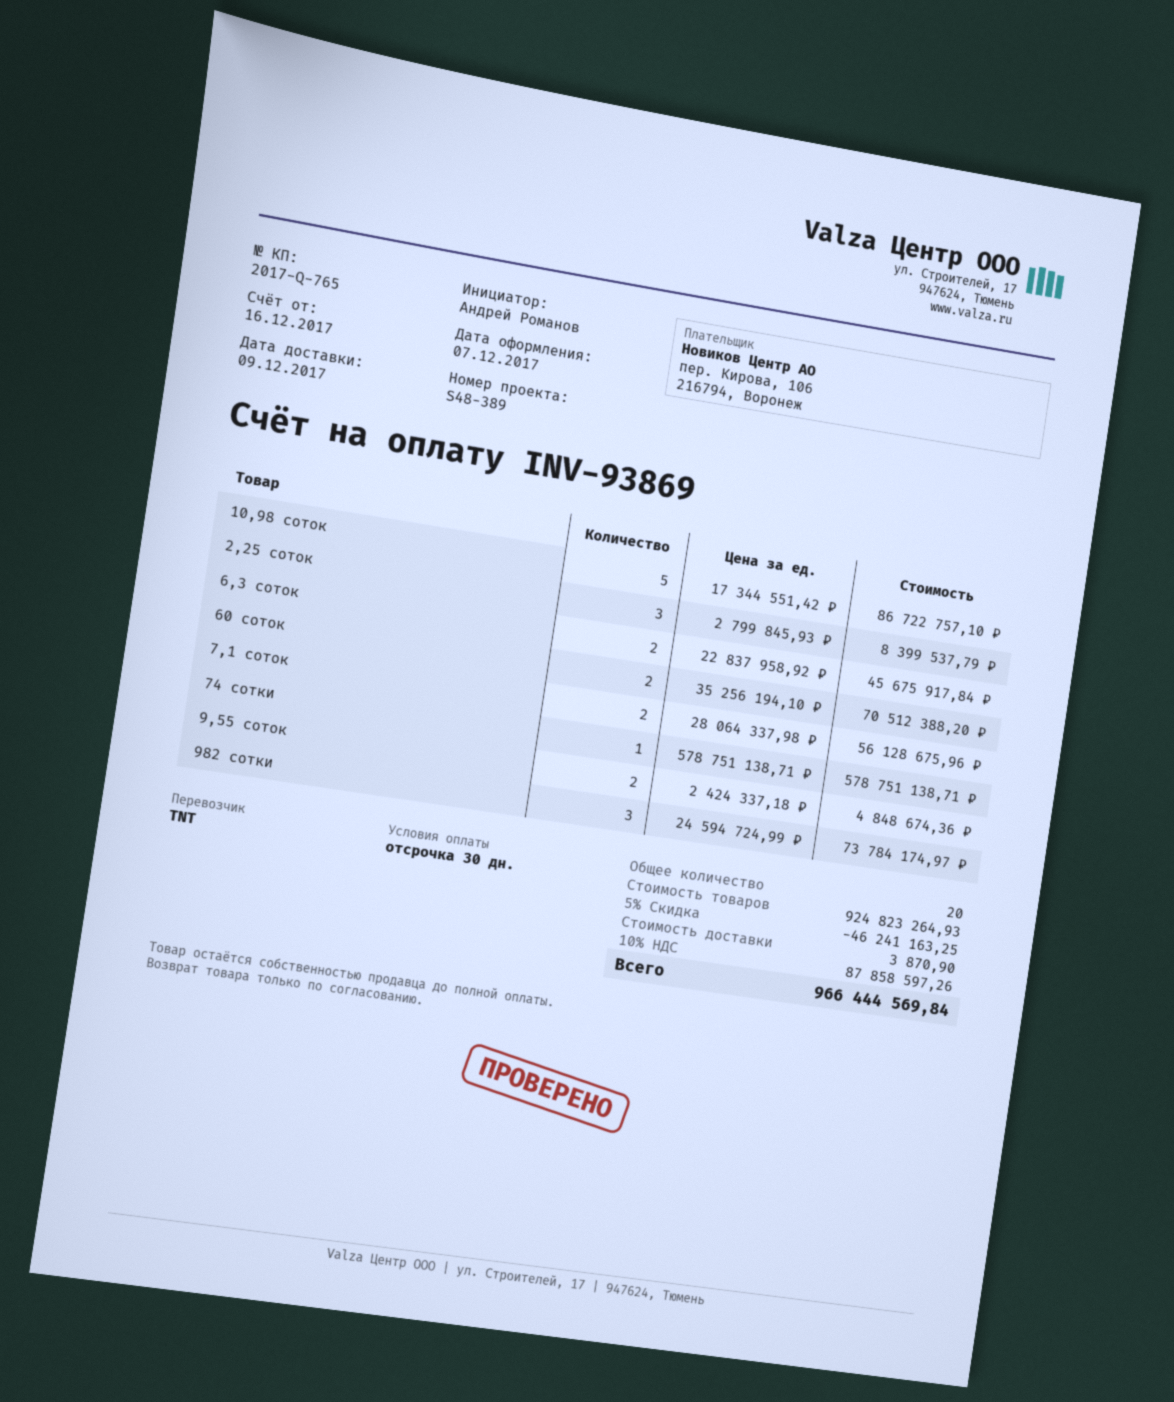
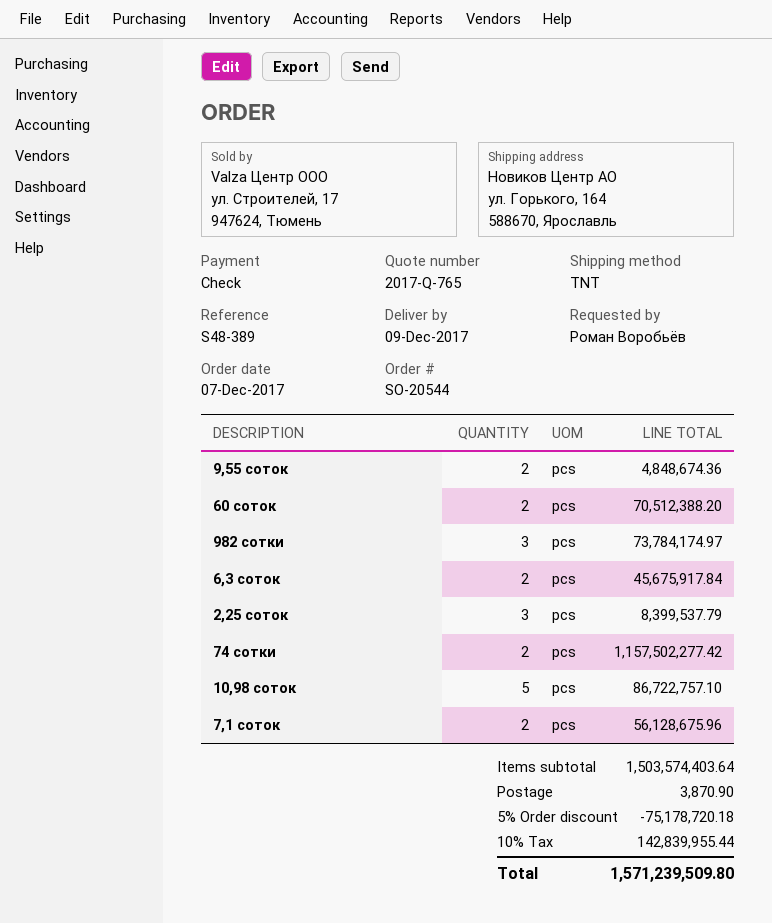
ordered by: Андрей Романов -> Роман Воробьёв
74 сотки: 1 for 578751138.71 -> 2 for 1157502277.42
subtotal: 924823264.93 -> 1503574403.64
discount: 5% = 46241163.25 -> 5% = 75178720.18
tax: 10% = 87858597.26 -> 10% = 142839955.44
total: 966444569.84 -> 1571239509.80

